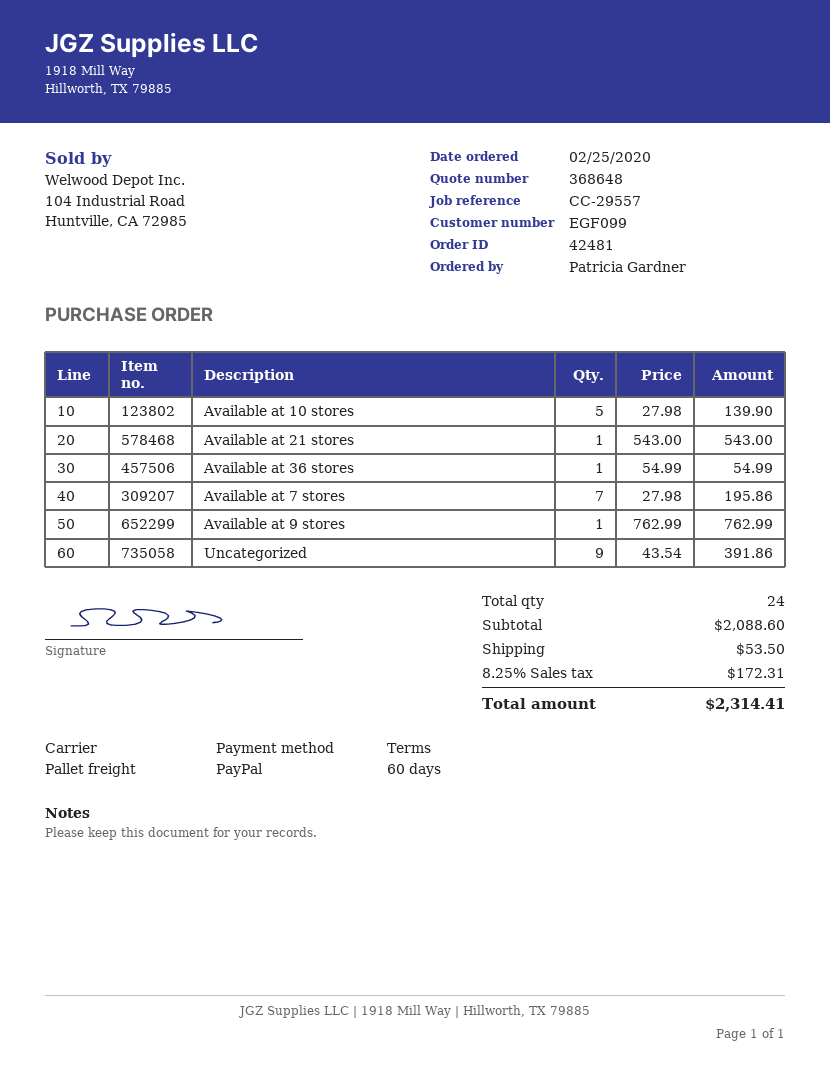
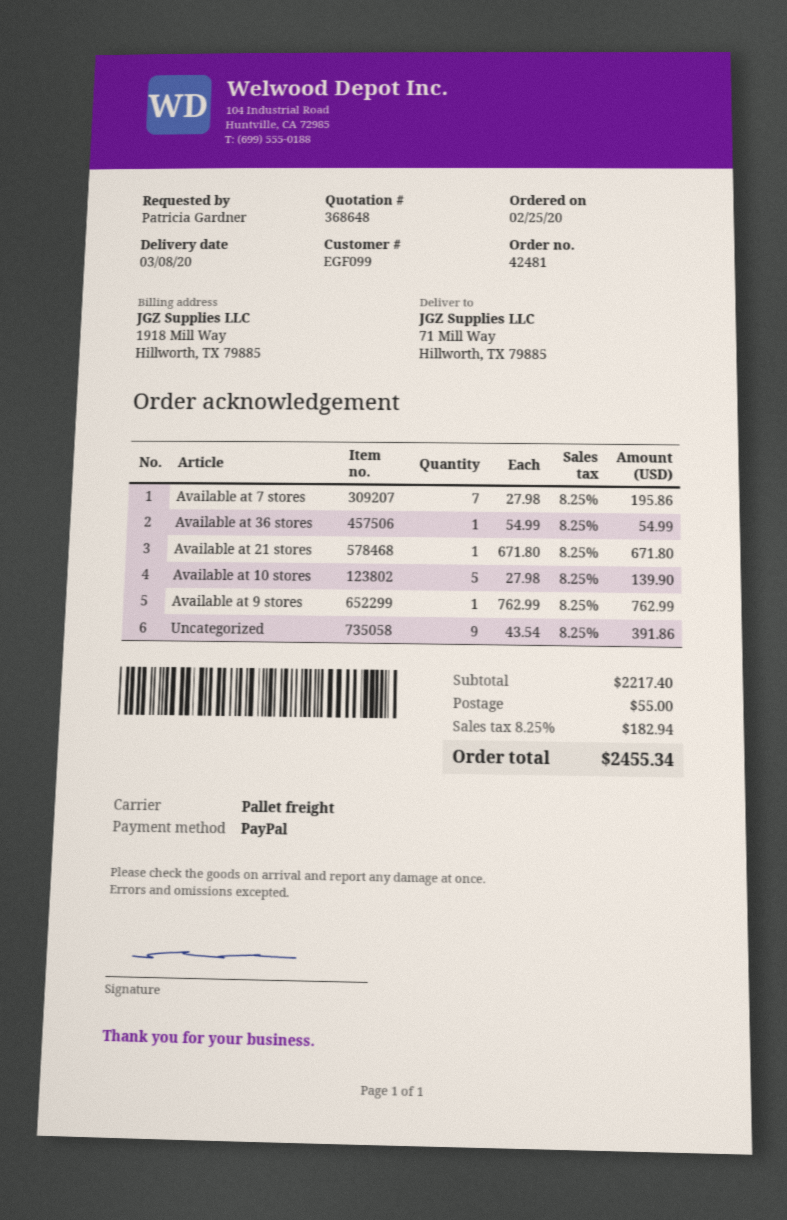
Available at 21 stores: 1 x 543.00 = 543.00 -> 1 x 671.80 = 671.80
subtotal: 2088.60 -> 2217.40
shipping: 53.50 -> 55.00
tax: 8.25% = 172.31 -> 8.25% = 182.94
total: 2314.41 -> 2455.34

